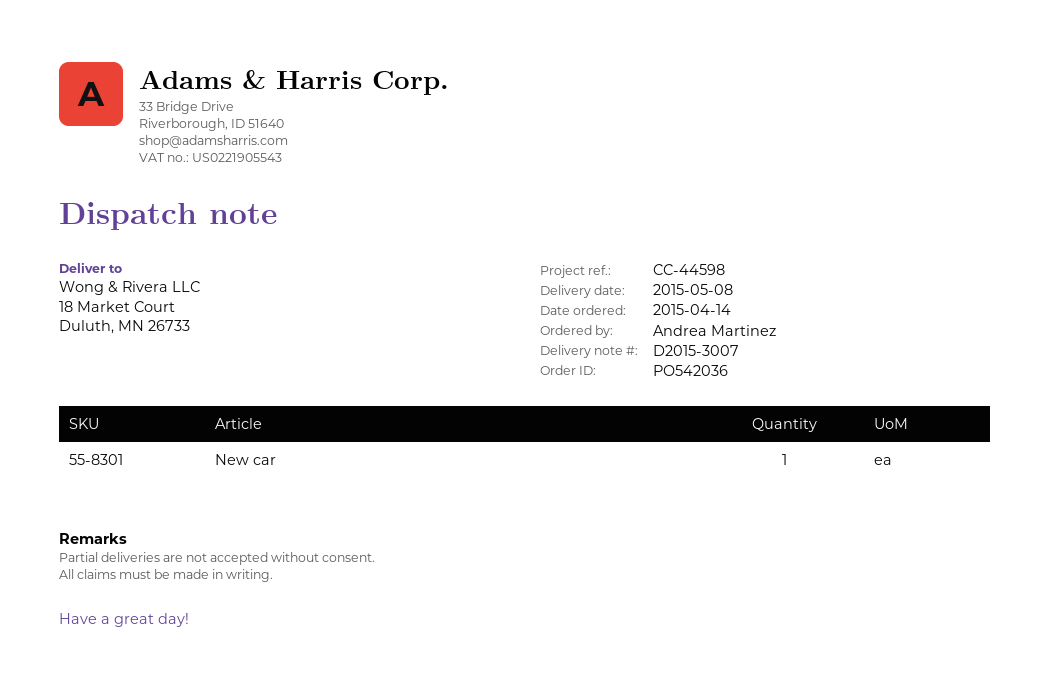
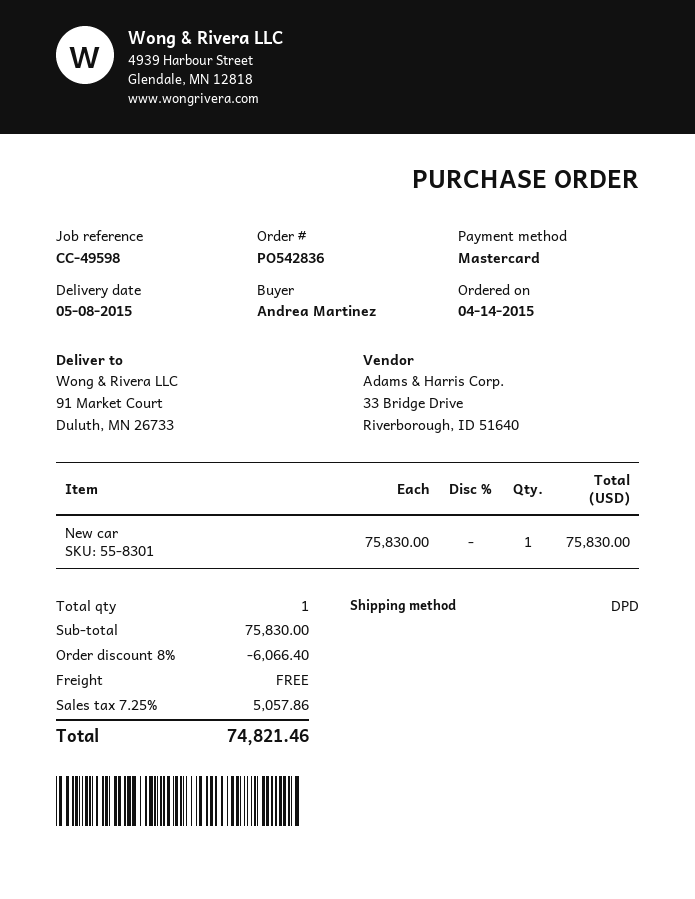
order number: PO542036 -> PO542836
reference: CC-44598 -> CC-49598
ship to: 18 Market Court, Duluth, MN 26733 -> 91 Market Court, Duluth, MN 26733

